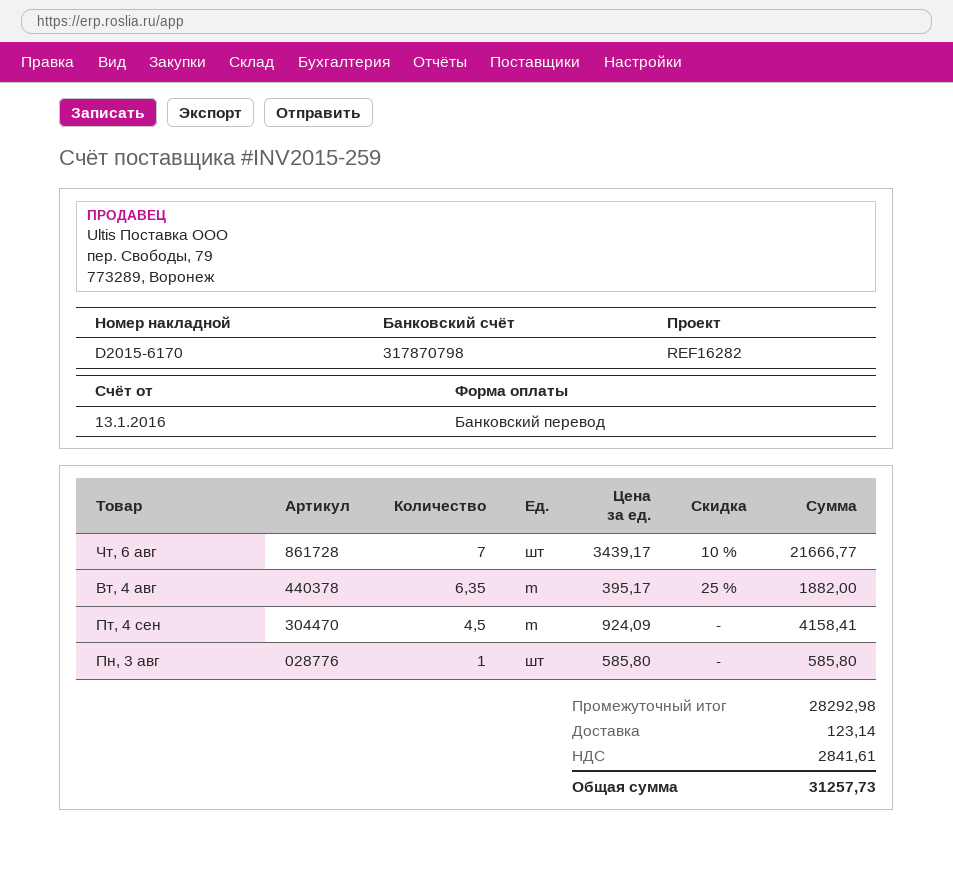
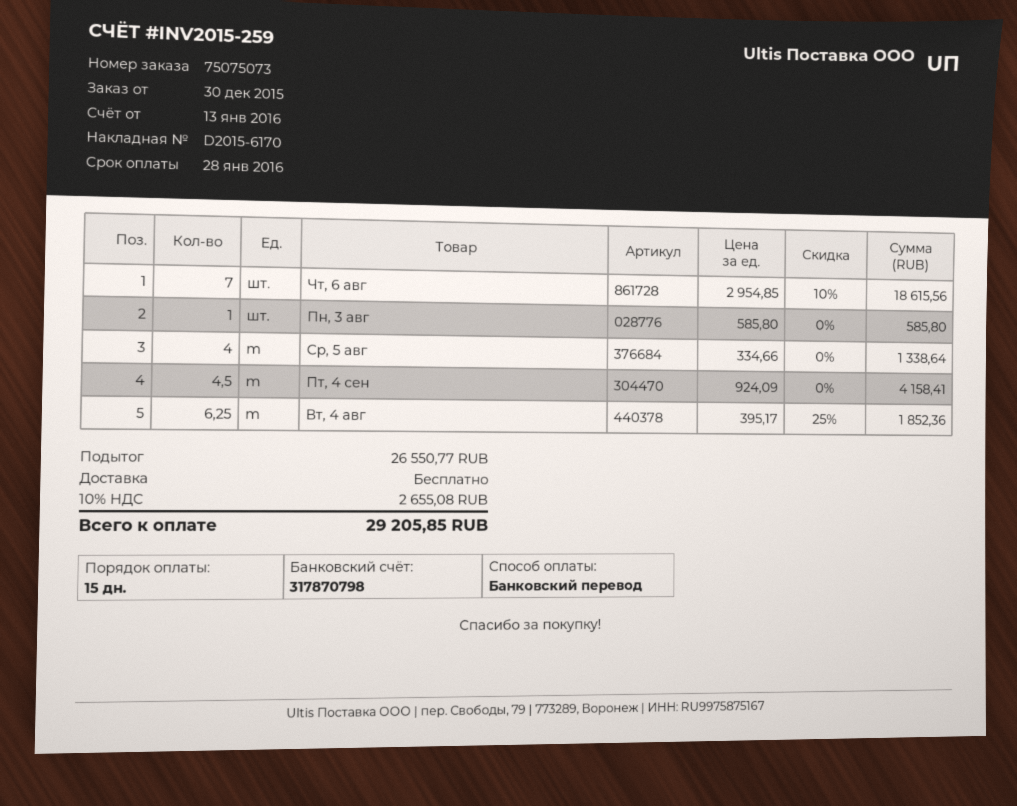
Чт, 6 авг: 7 x 3439.17 - 10% = 21666.77 -> 7 x 2954.85 - 10% = 18615.56
Вт, 4 авг: 6.35 x 395.17 - 25% = 1882.00 -> 6.25 x 395.17 - 25% = 1852.36
Ср, 5 авг: none -> 4 x 334.66 = 1338.64
subtotal: 28292.98 -> 26550.77
shipping: 123.14 -> 0.00
tax: 2841.61 -> 2655.08
total: 31257.73 -> 29205.85

